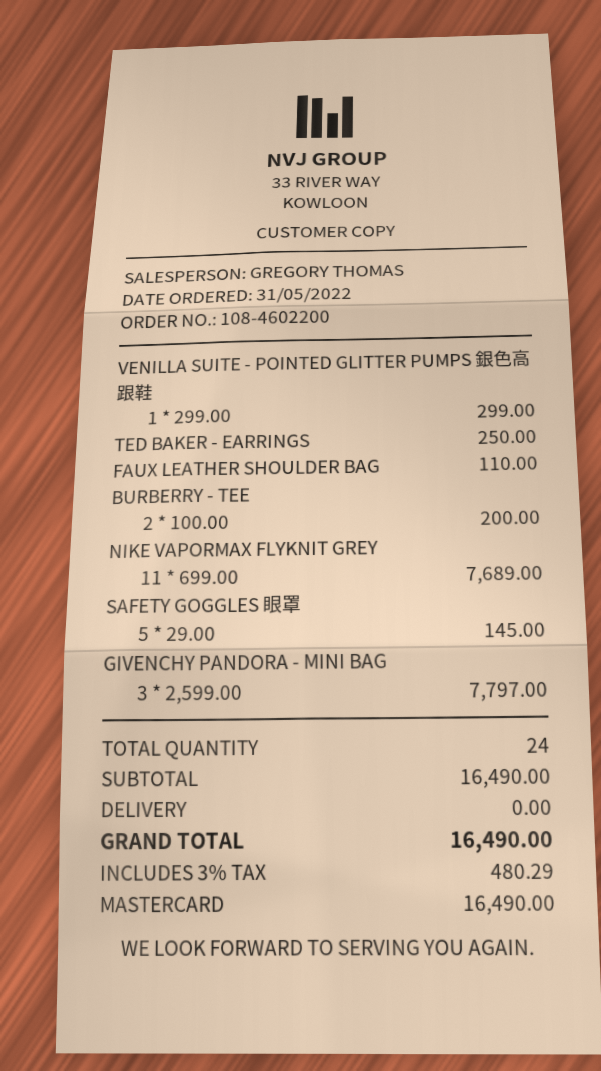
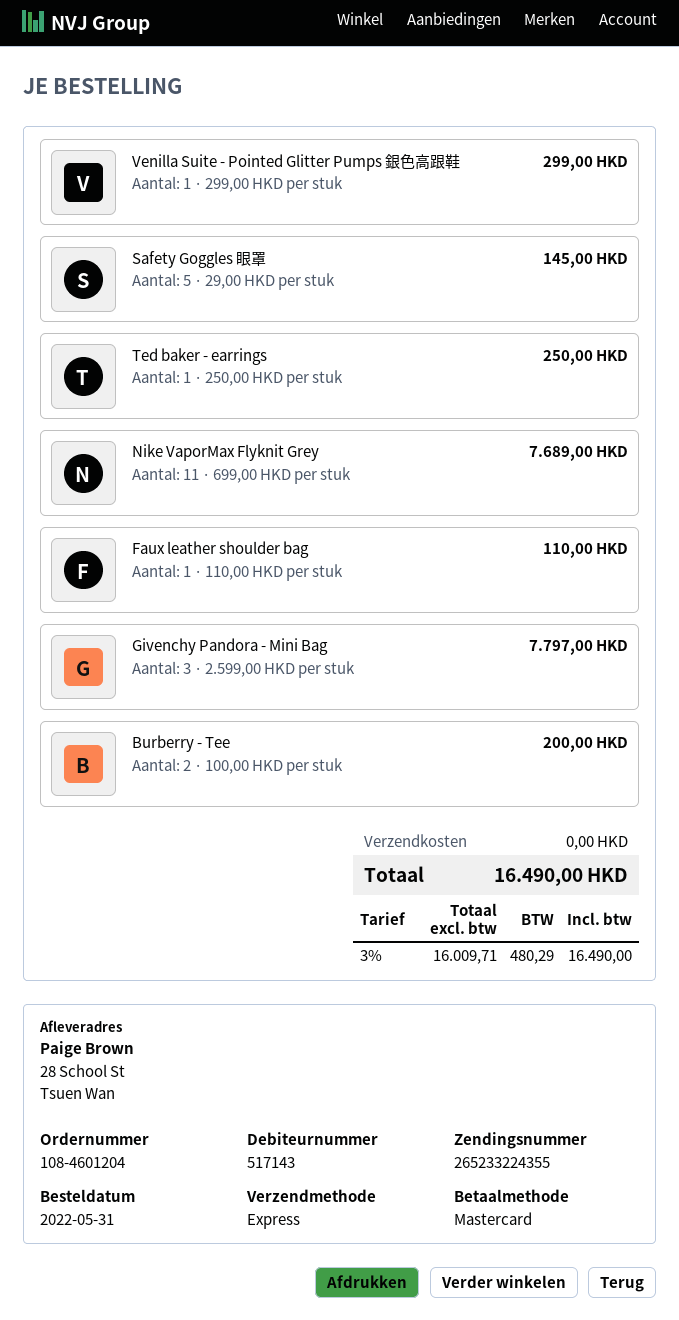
order number: 108-4602200 -> 108-4601204

